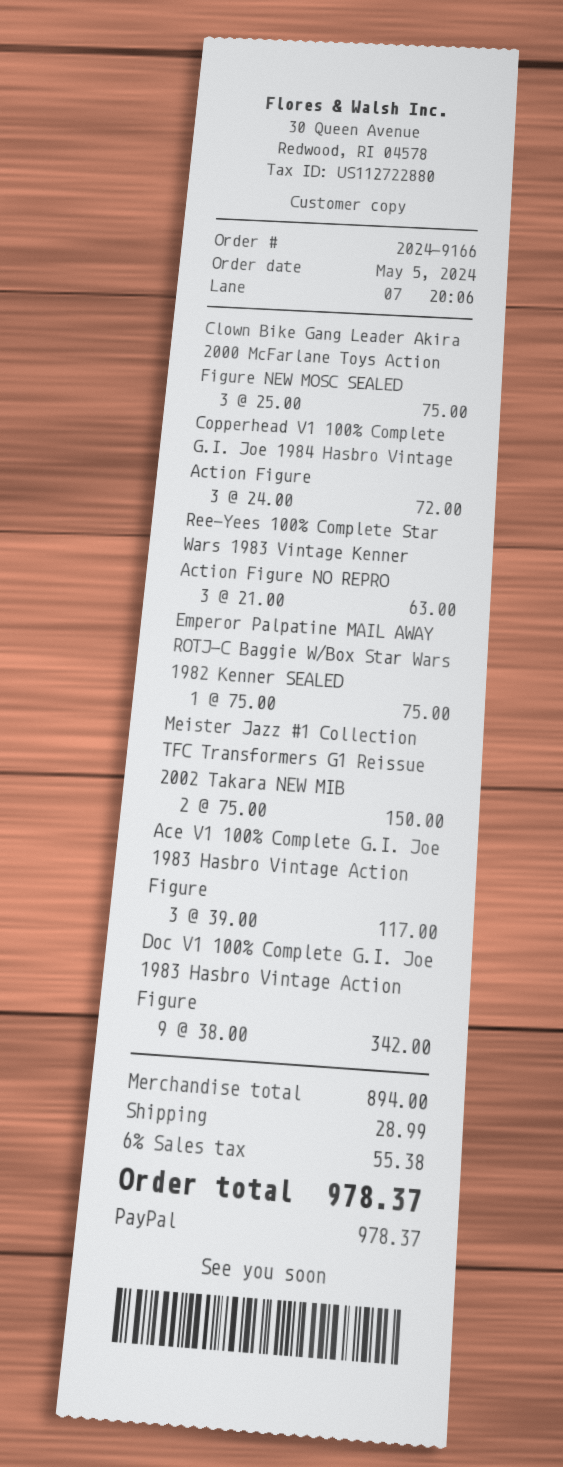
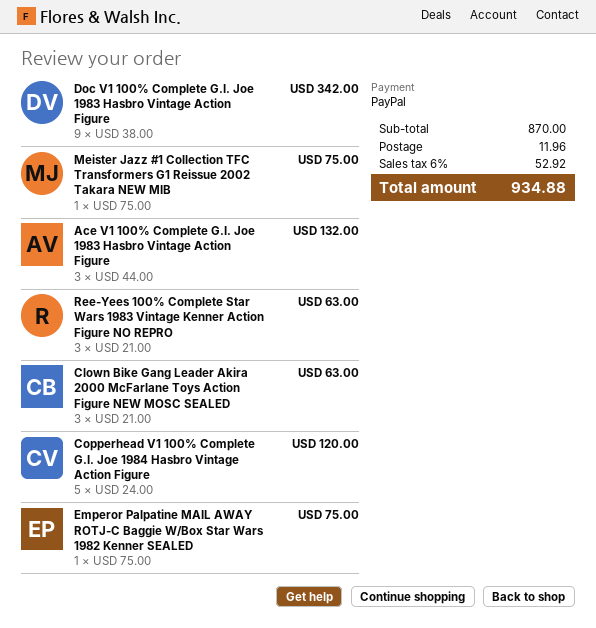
Clown Bike Gang Leader Akira 2000 McFarlane Toys Action Figure NEW MOSC SEALED: 3 x 25.00 = 75.00 -> 3 x 21.00 = 63.00
Copperhead V1 100% Complete G.I. Joe 1984 Hasbro Vintage Action Figure: 3 x 24.00 = 72.00 -> 5 x 24.00 = 120.00
Meister Jazz #1 Collection TFC Transformers G1 Reissue 2002 Takara NEW MIB: 2 x 75.00 = 150.00 -> 1 x 75.00 = 75.00
Ace V1 100% Complete G.I. Joe 1983 Hasbro Vintage Action Figure: 3 x 39.00 = 117.00 -> 3 x 44.00 = 132.00
subtotal: 894.00 -> 870.00
shipping: 28.99 -> 11.96
tax: 6% = 55.38 -> 6% = 52.92
total: 978.37 -> 934.88

